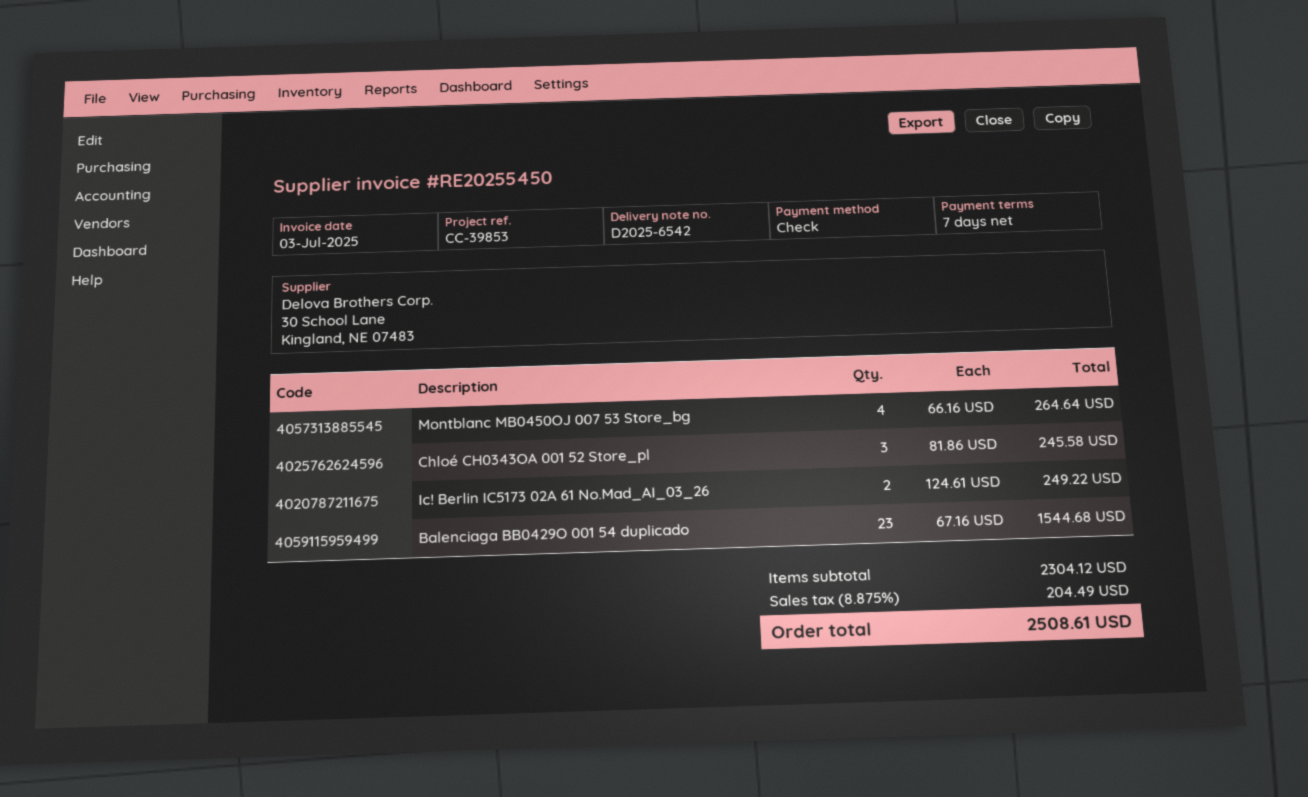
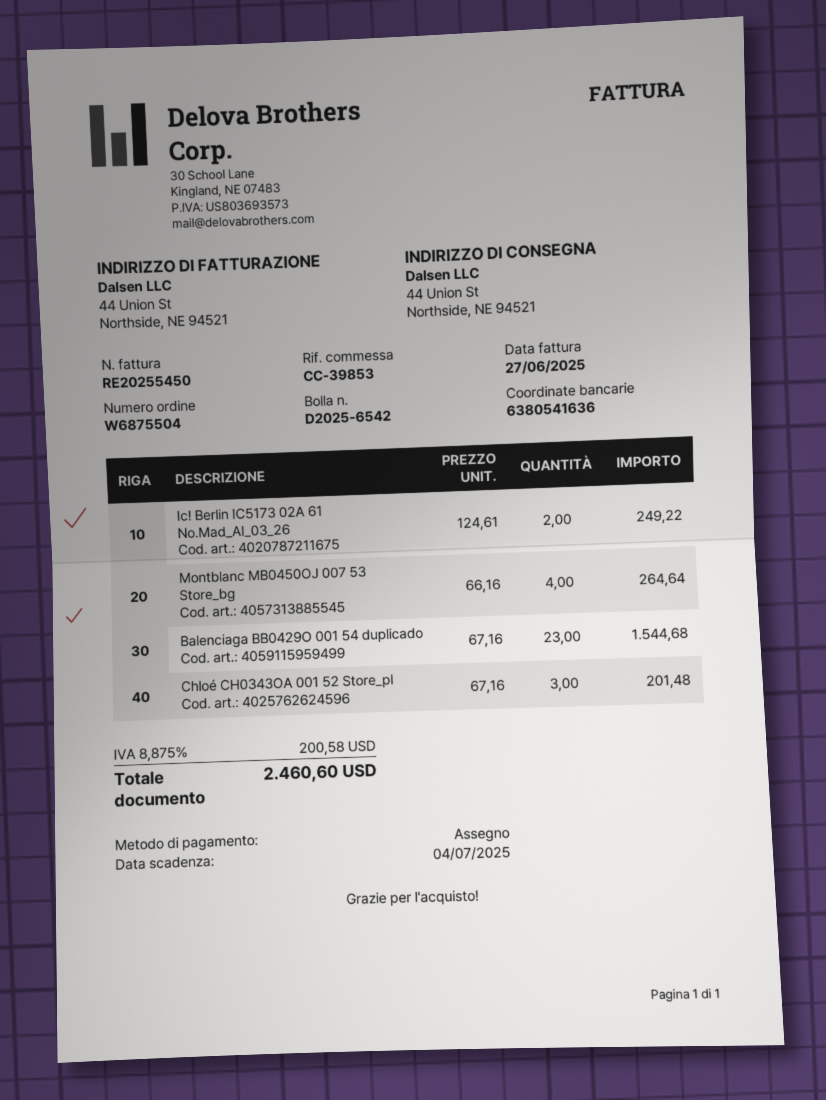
invoice date: 2025-07-03 -> 2025-06-27
Chloé CH0343OA 001 52 Store_pl: 3 x 81.86 = 245.58 -> 3 x 67.16 = 201.48
tax: 8.875% = 204.49 -> 8.875% = 200.58
total: 2508.61 -> 2460.60

